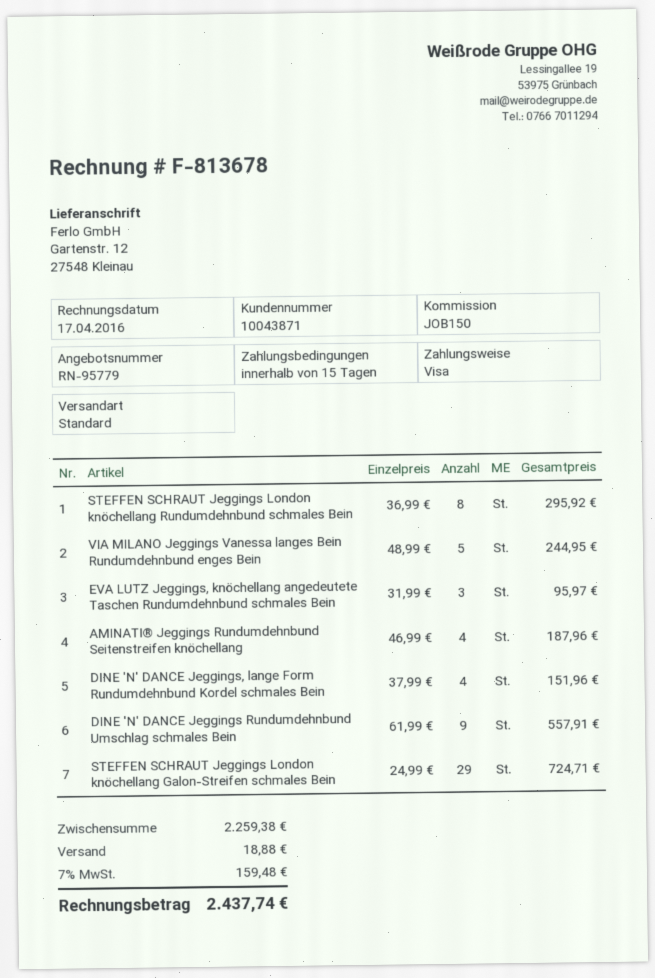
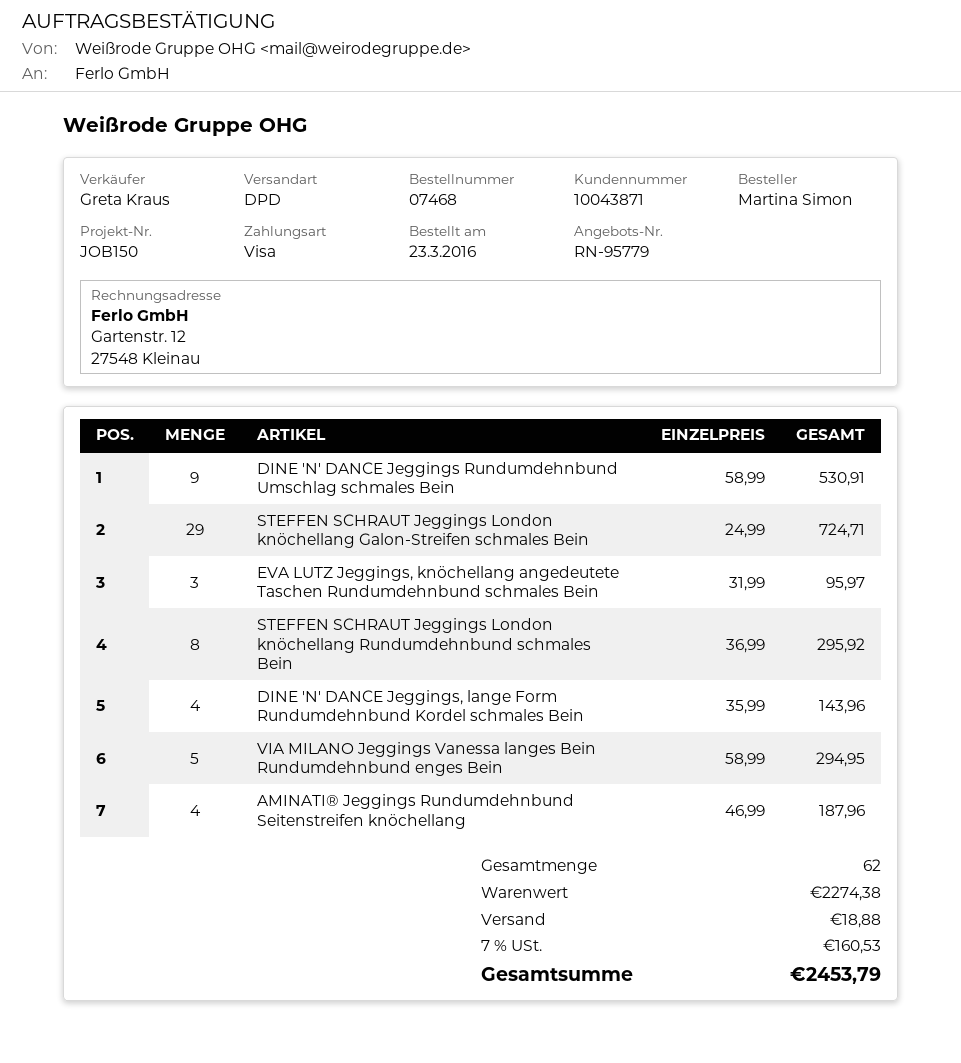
shipping method: standard -> DPD
VIA MILANO Jeggings Vanessa langes Bein Rundumdehnbund enges Bein: 5 x 48.99 = 244.95 -> 5 x 58.99 = 294.95
DINE 'N' DANCE Jeggings, lange Form Rundumdehnbund Kordel schmales Bein: 4 x 37.99 = 151.96 -> 4 x 35.99 = 143.96
DINE 'N' DANCE Jeggings Rundumdehnbund Umschlag schmales Bein: 9 x 61.99 = 557.91 -> 9 x 58.99 = 530.91
subtotal: 2259.38 -> 2274.38
tax: 7% = 159.48 -> 7% = 160.53
total: 2437.74 -> 2453.79

